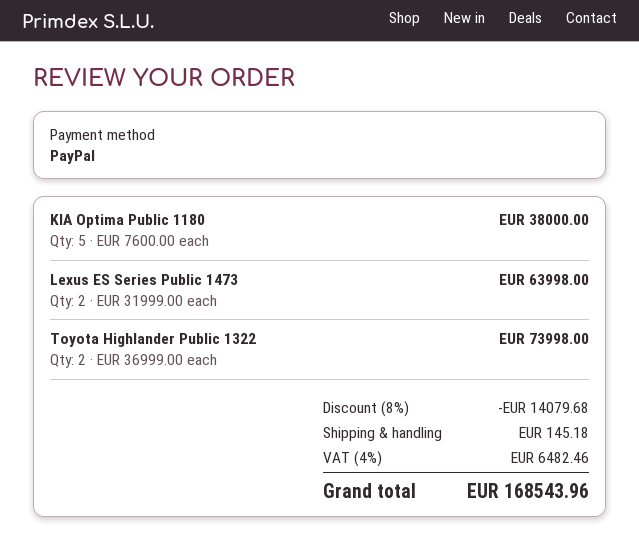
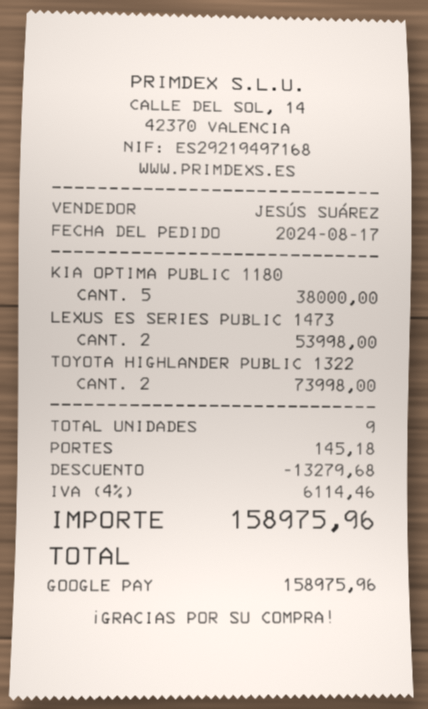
payment method: PayPal -> Google Pay
Lexus ES Series Public 1473: 2 for 63998.00 -> 2 for 53998.00
discount: 14079.68 -> 13279.68
tax: 4% = 6482.46 -> 4% = 6114.46
total: 168543.96 -> 158975.96

